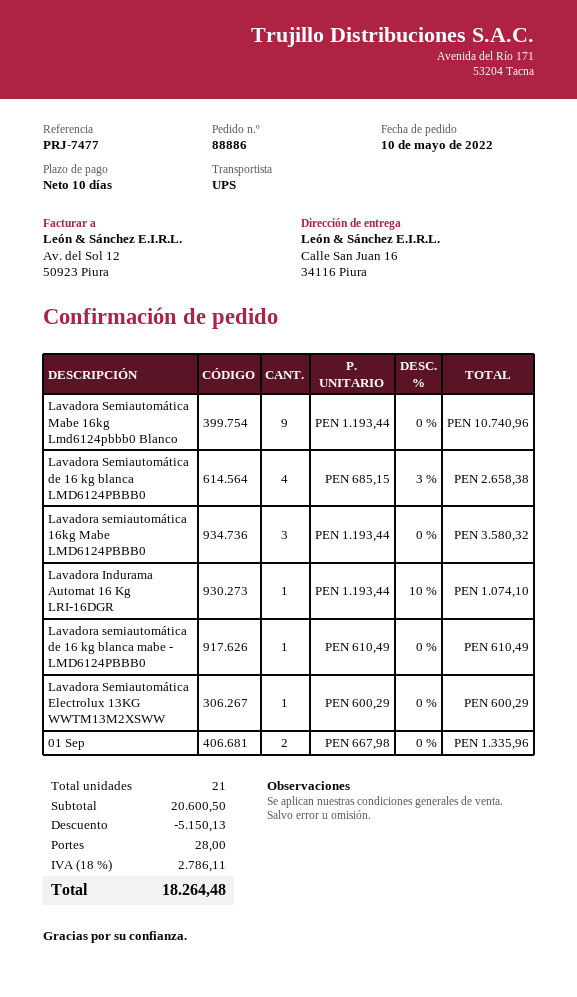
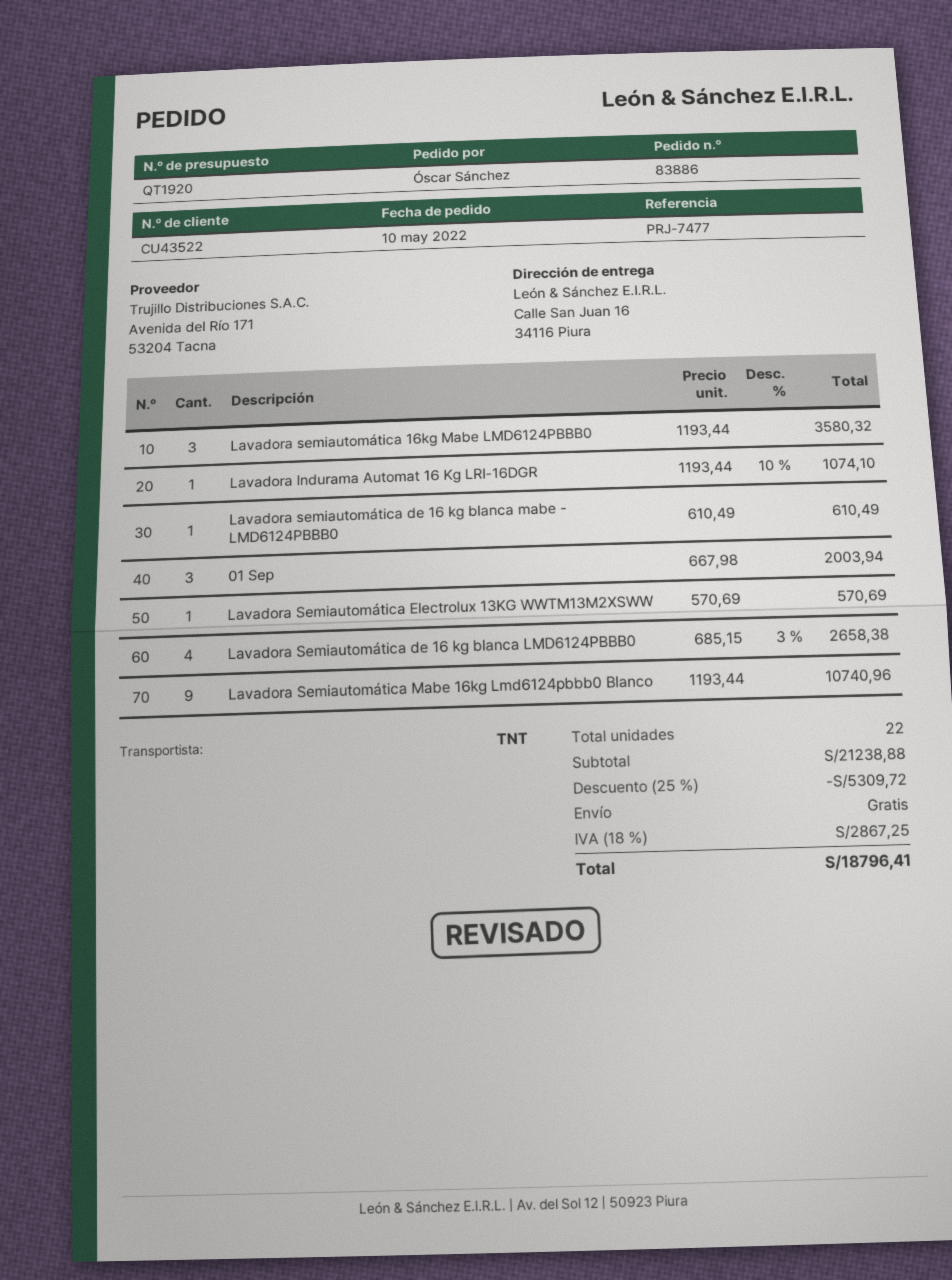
order number: 88886 -> 83886
shipping method: UPS -> TNT
Lavadora Semiautomática Electrolux 13KG WWTM13M2XSWW: 1 x 600.29 = 600.29 -> 1 x 570.69 = 570.69
01 Sep: 2 x 667.98 = 1335.96 -> 3 x 667.98 = 2003.94
total quantity: 21 -> 22
subtotal: 20600.50 -> 21238.88
discount: 5150.13 -> 5309.72
shipping: 28.00 -> 0.00
tax: 18% = 2786.11 -> 18% = 2867.25
total: 18264.48 -> 18796.41

